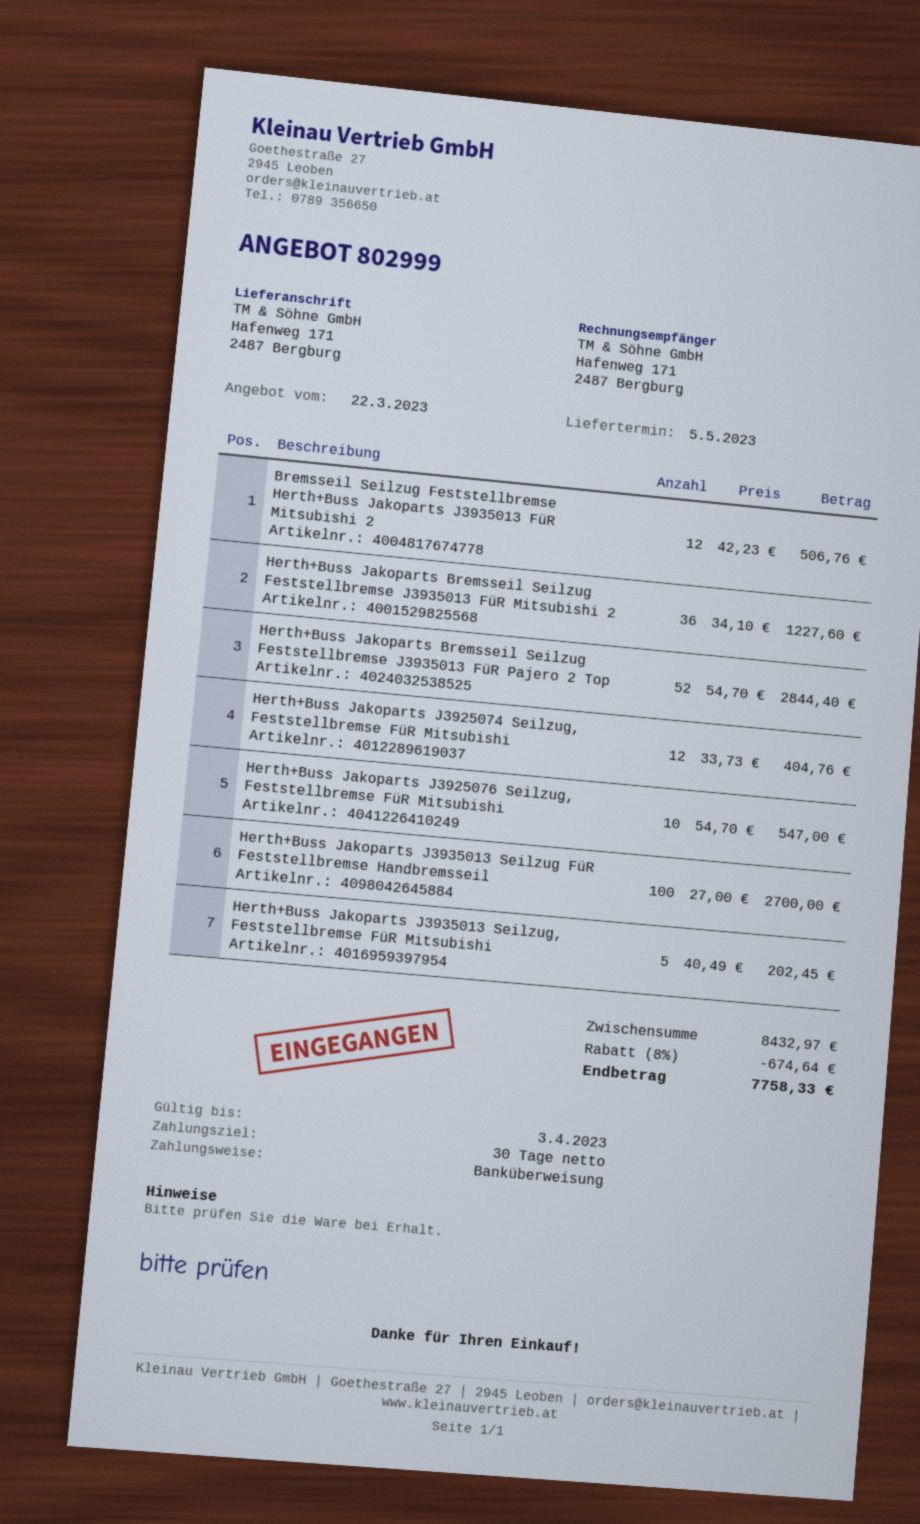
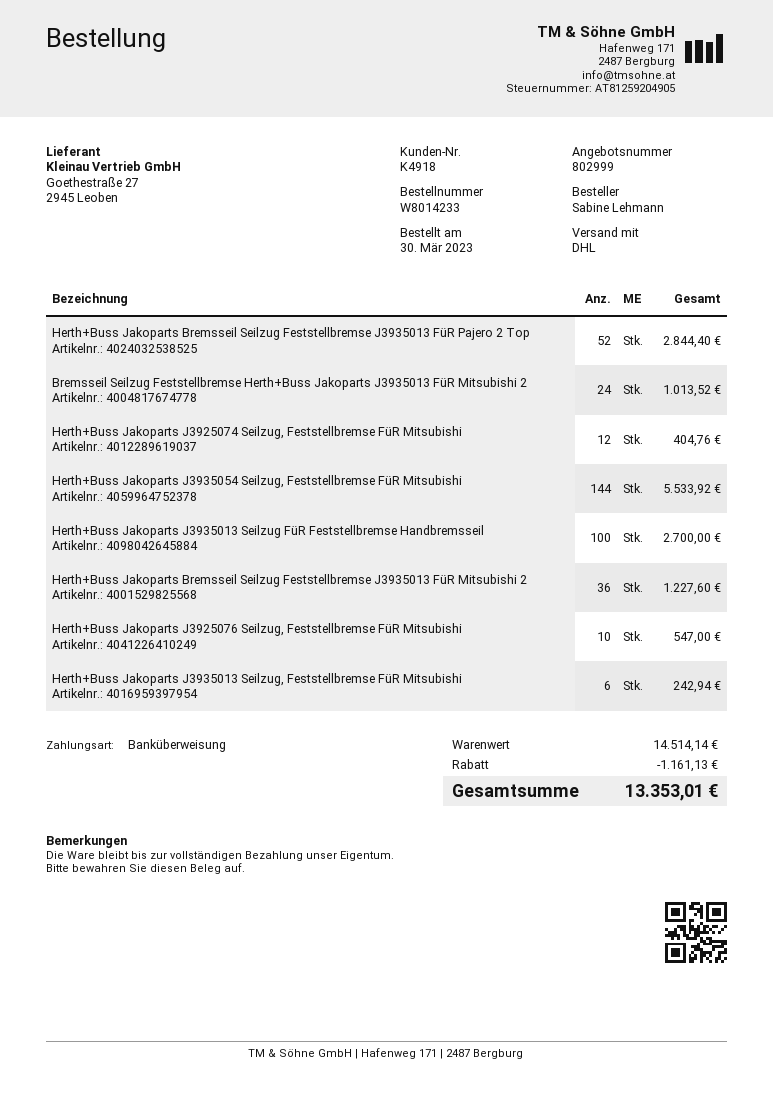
Bremsseil Seilzug Feststellbremse Herth+Buss Jakoparts J3935013 FüR Mitsubishi 2: 12 for 506.76 -> 24 for 1013.52
Herth+Buss Jakoparts J3935013 Seilzug, Feststellbremse FüR Mitsubishi: 5 for 202.45 -> 6 for 242.94
Herth+Buss Jakoparts J3935054 Seilzug, Feststellbremse FüR Mitsubishi: none -> 144 for 5533.92
subtotal: 8432.97 -> 14514.14
discount: 674.64 -> 1161.13
total: 7758.33 -> 13353.01

